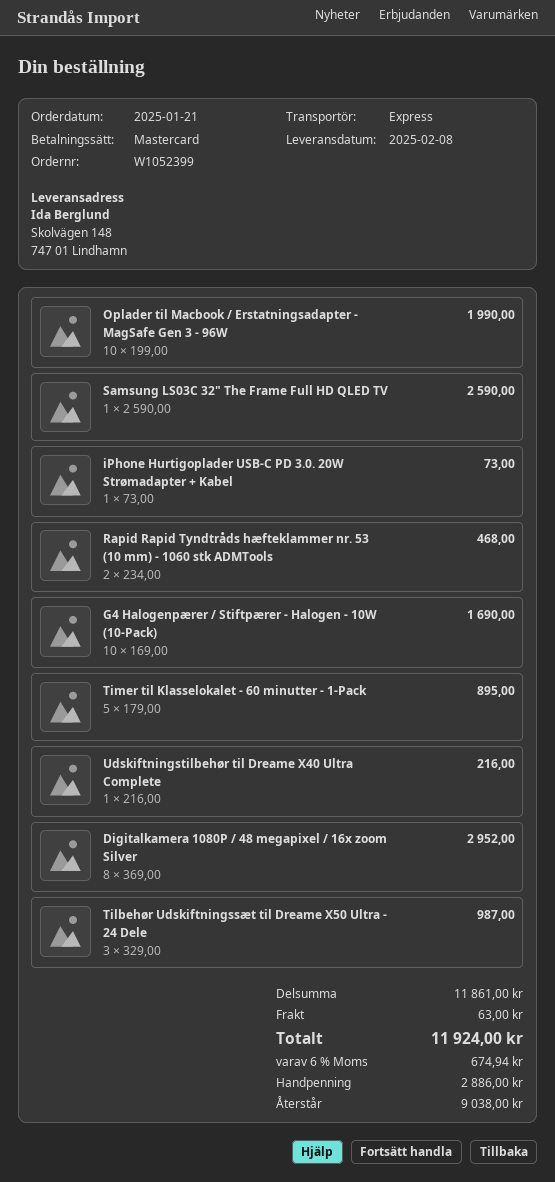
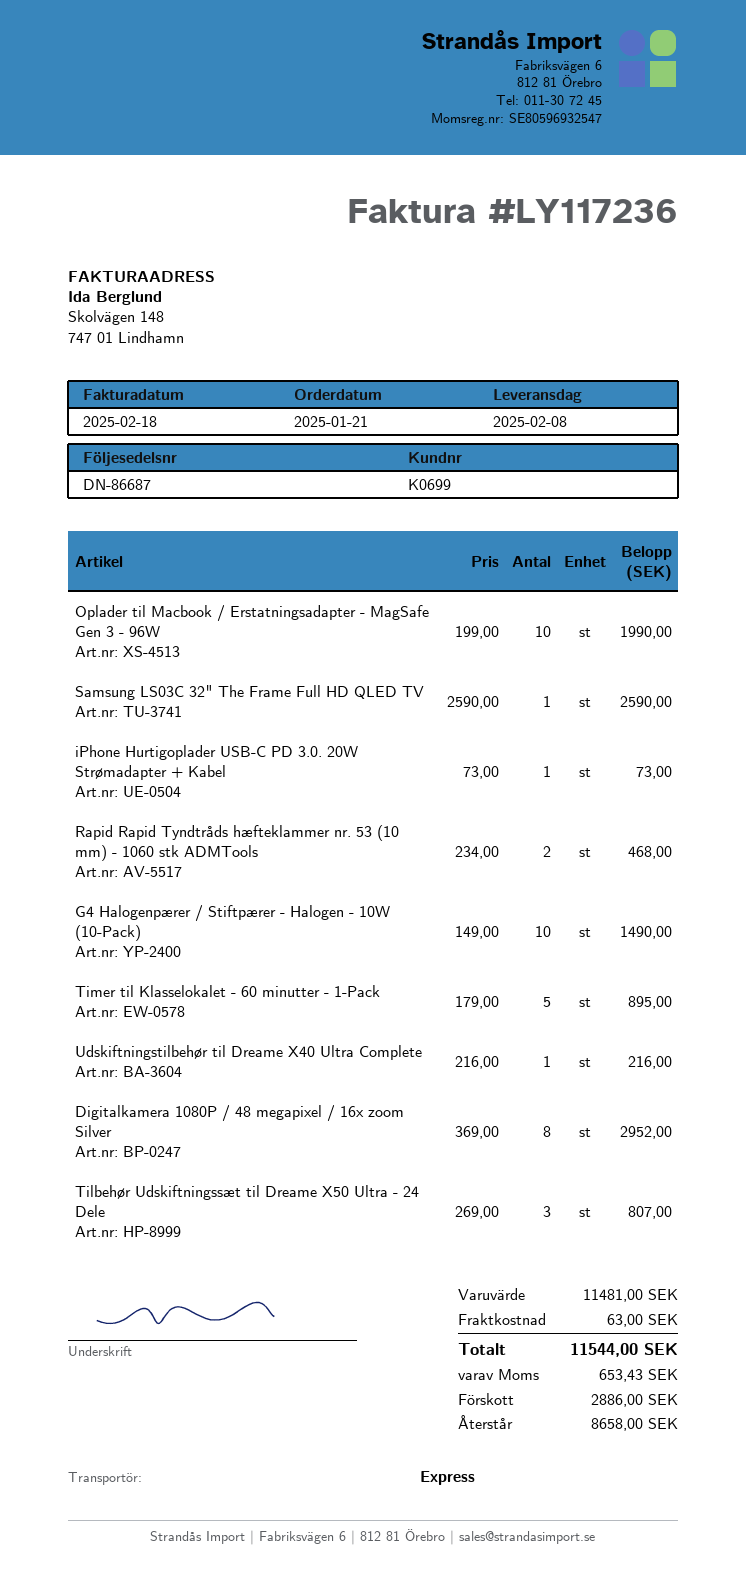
G4 Halogenpærer / Stiftpærer - Halogen - 10W (10-Pack): 10 x 169.00 = 1690.00 -> 10 x 149.00 = 1490.00
Tilbehør Udskiftningssæt til Dreame X50 Ultra - 24 Dele: 3 x 329.00 = 987.00 -> 3 x 269.00 = 807.00
subtotal: 11861.00 -> 11481.00
tax: 674.94 -> 653.43
total: 11924.00 -> 11544.00
balance: 9038.00 -> 8658.00

